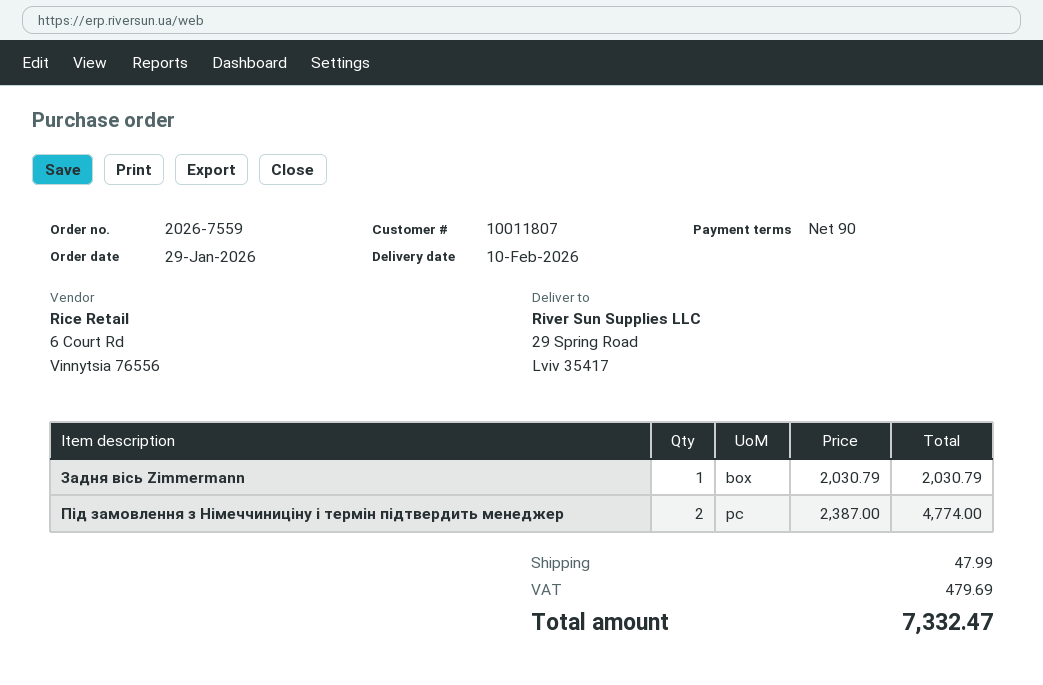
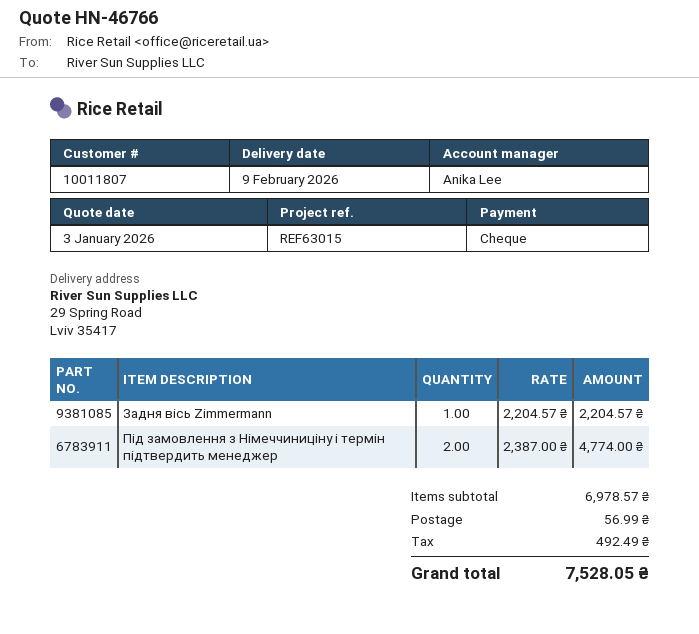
delivery date: 2026-02-10 -> 2026-02-09
Задня вісь Zimmermann: 1 x 2030.79 = 2030.79 -> 1 x 2204.57 = 2204.57
shipping: 47.99 -> 56.99
tax: 479.69 -> 492.49
total: 7332.47 -> 7528.05

